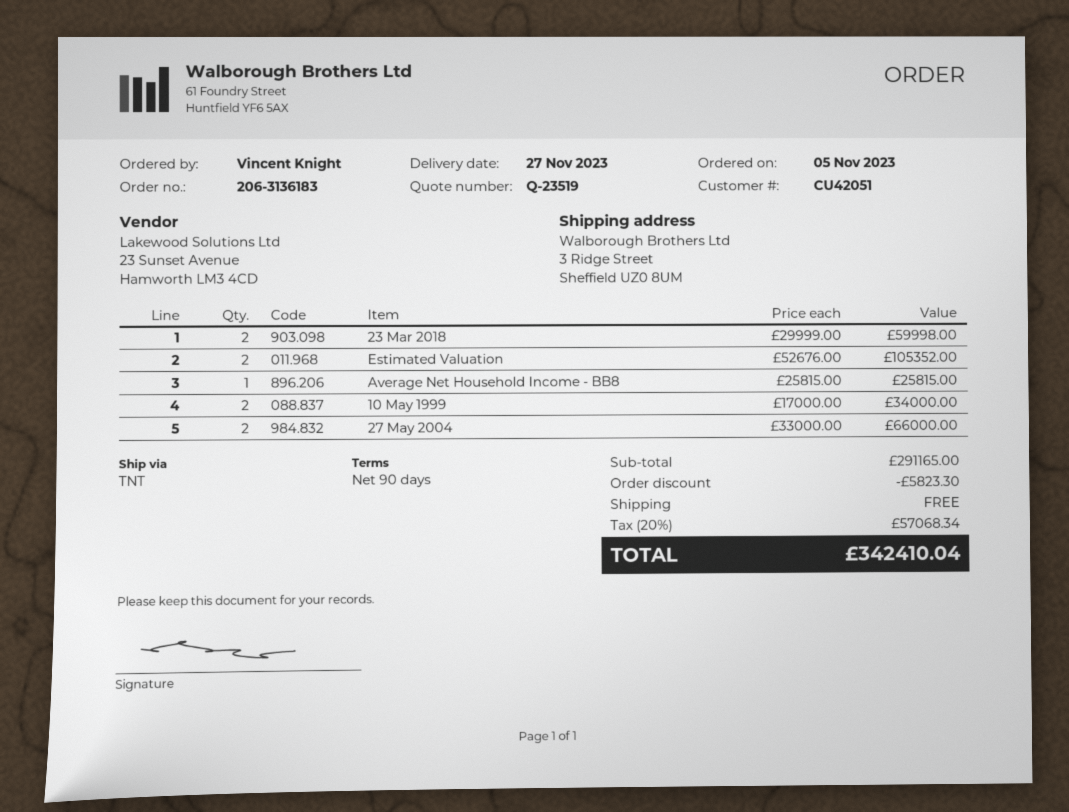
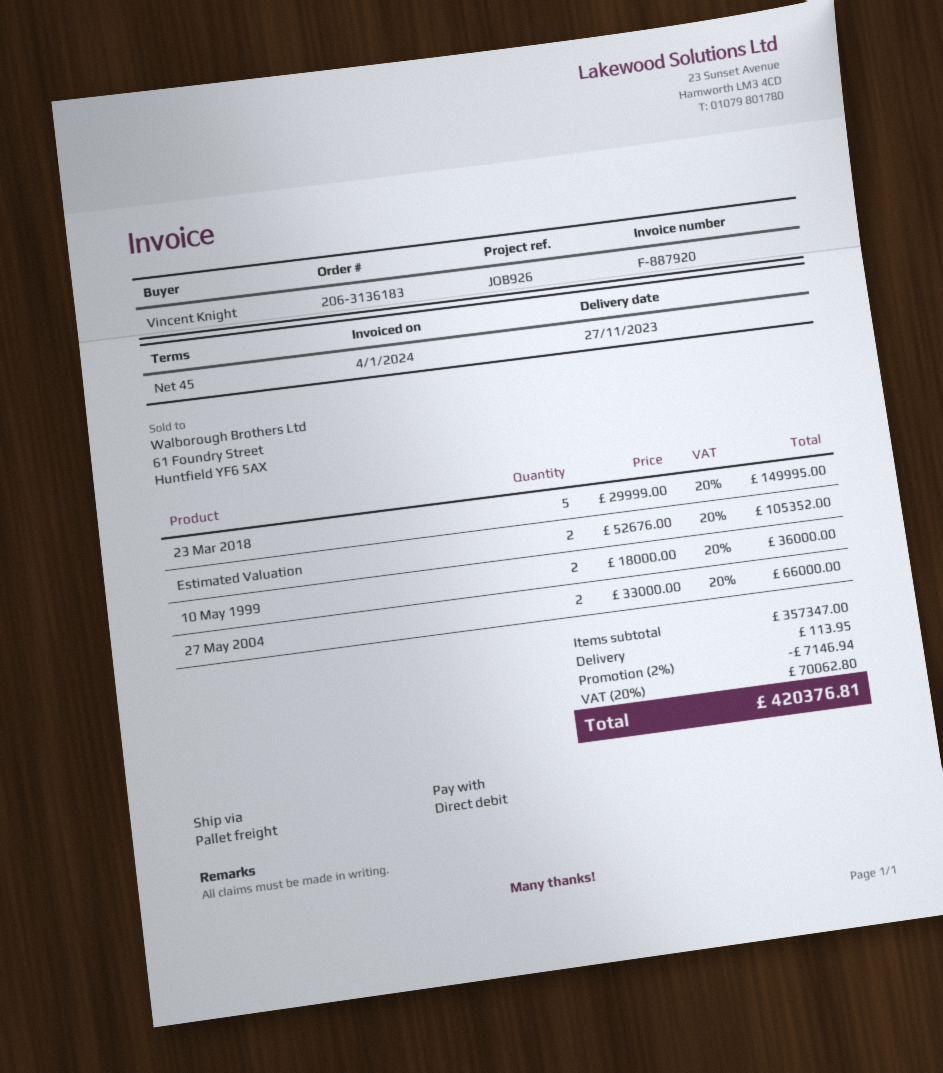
payment terms: 90 days -> 45 days
shipping method: TNT -> pallet freight
23 Mar 2018: 2 x 29999.00 = 59998.00 -> 5 x 29999.00 = 149995.00
Average Net Household Income - BB8: 1 x 25815.00 = 25815.00 -> none
10 May 1999: 2 x 17000.00 = 34000.00 -> 2 x 18000.00 = 36000.00
subtotal: 291165.00 -> 357347.00
discount: 5823.30 -> 7146.94
shipping: 0.00 -> 113.95
tax: 20% = 57068.34 -> 20% = 70062.80
total: 342410.04 -> 420376.81

